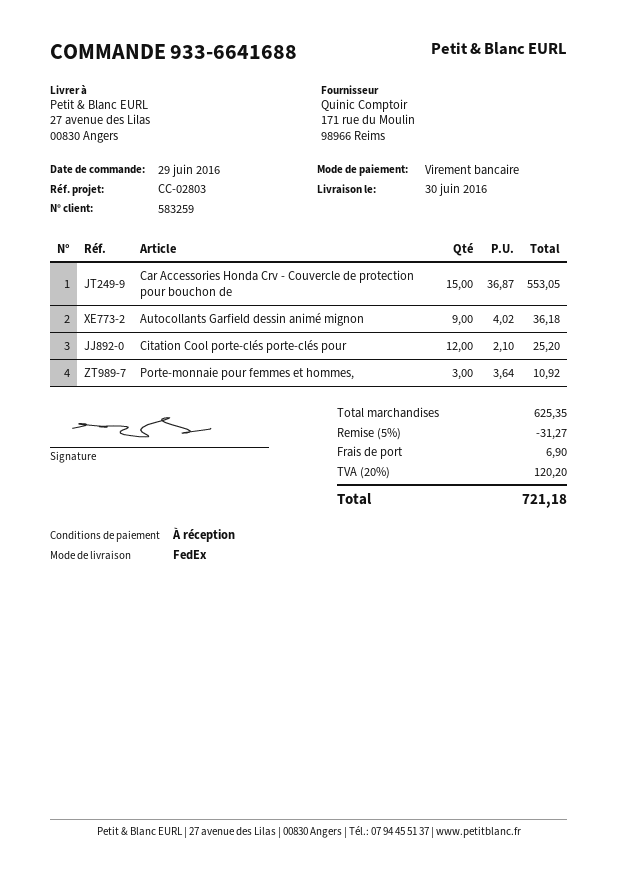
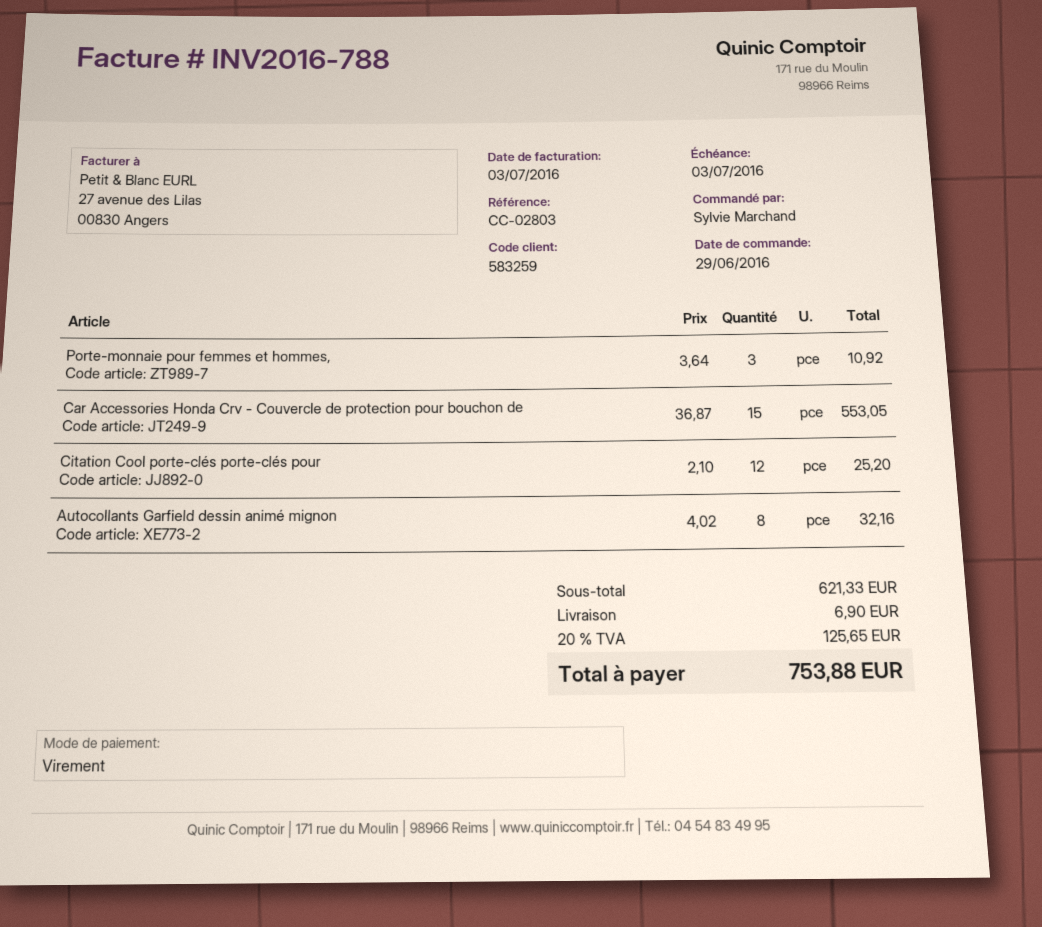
Autocollants Garfield dessin animé mignon: 9 x 4.02 = 36.18 -> 8 x 4.02 = 32.16
subtotal: 625.35 -> 621.33
discount: 5% = 31.27 -> none
tax: 20% = 120.20 -> 20% = 125.65
total: 721.18 -> 753.88

